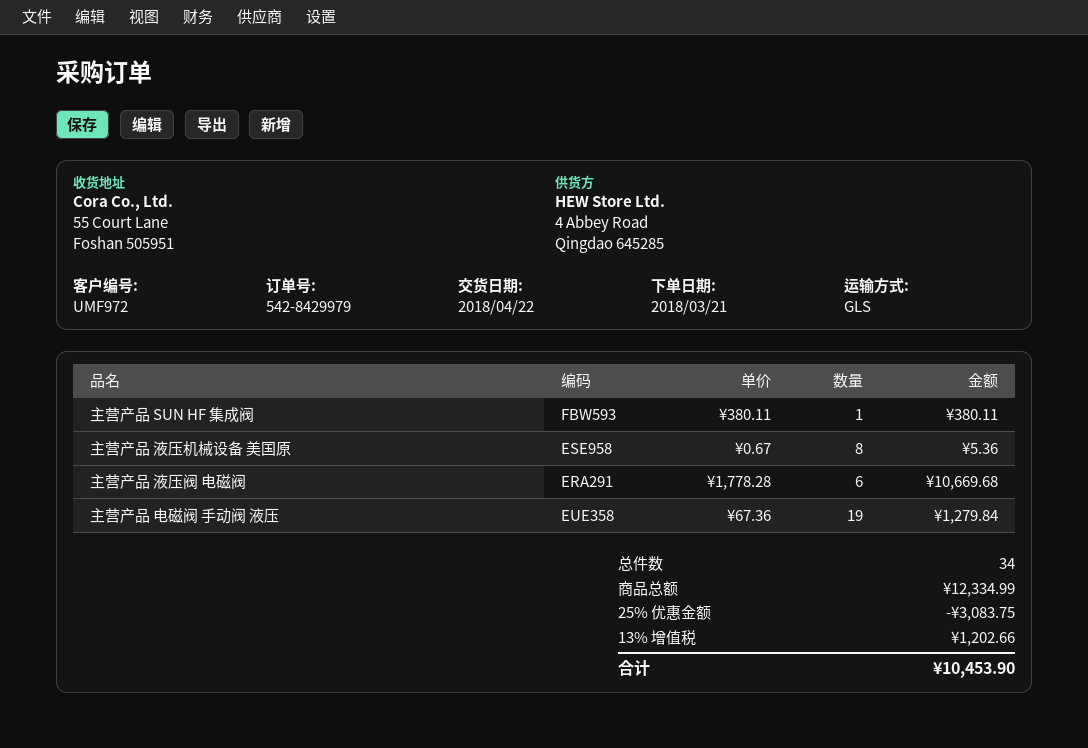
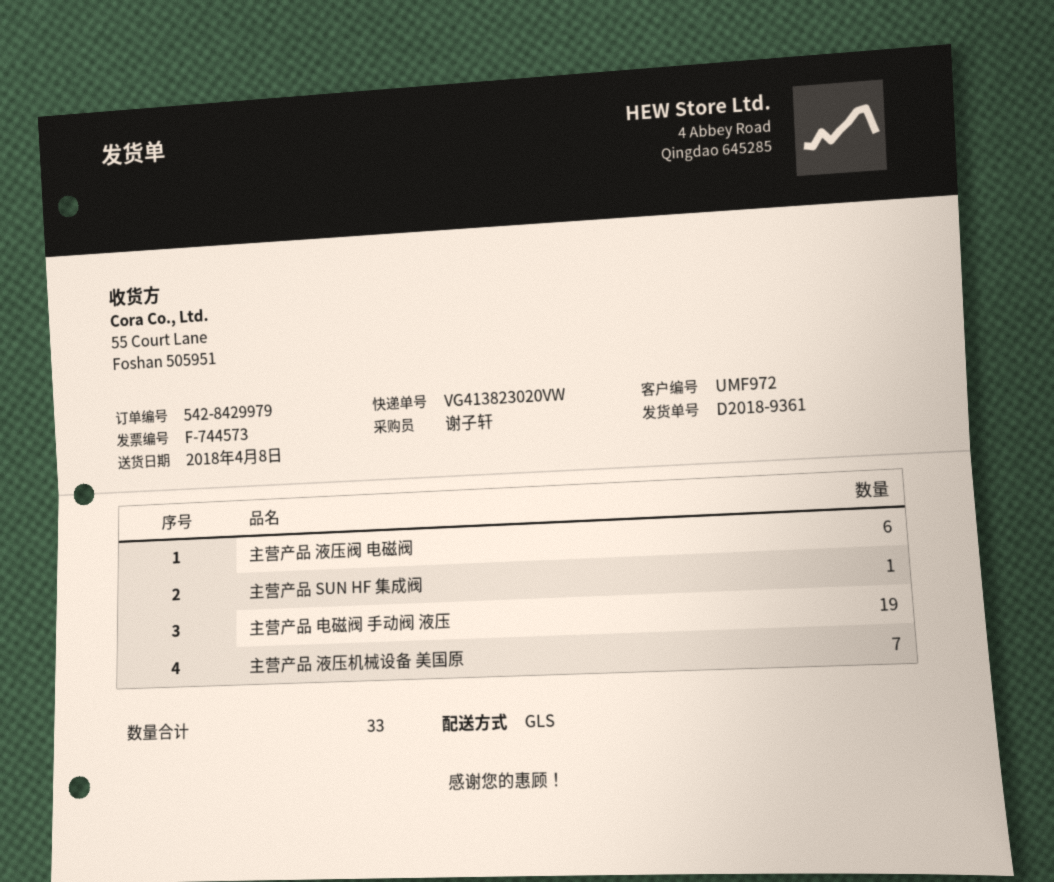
delivery date: 2018-04-22 -> 2018-04-08
主营产品 液压机械设备 美国原: 8 -> 7
total quantity: 34 -> 33

